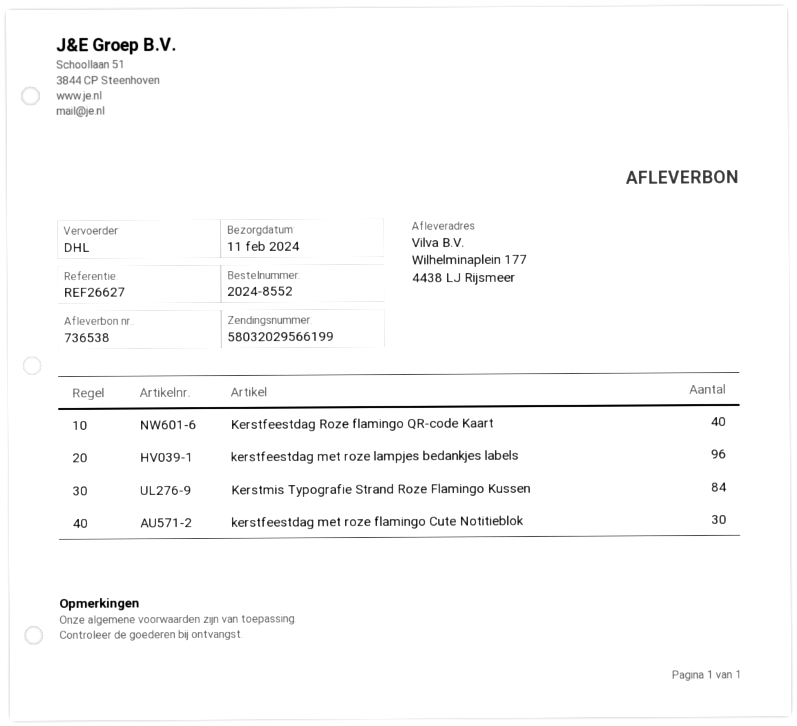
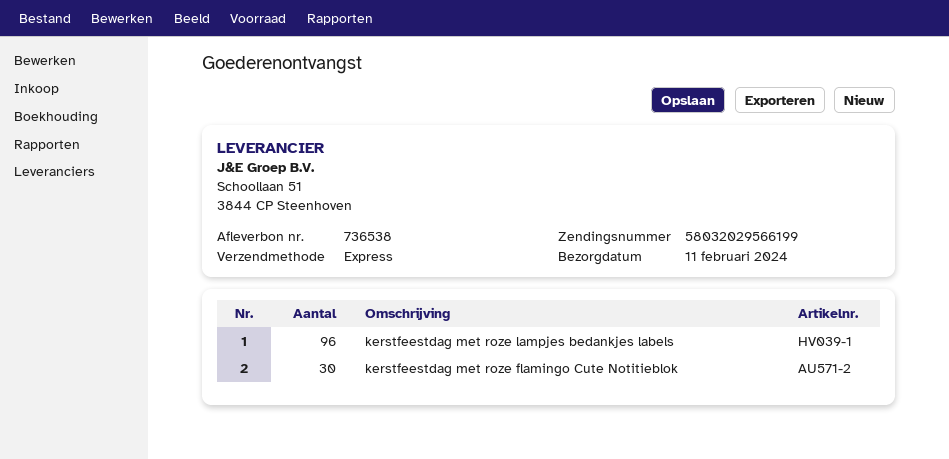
shipping method: DHL -> express
Kerstfeestdag Roze flamingo QR-code Kaart: 40 -> none
Kerstmis Typografie Strand Roze Flamingo Kussen: 84 -> none

